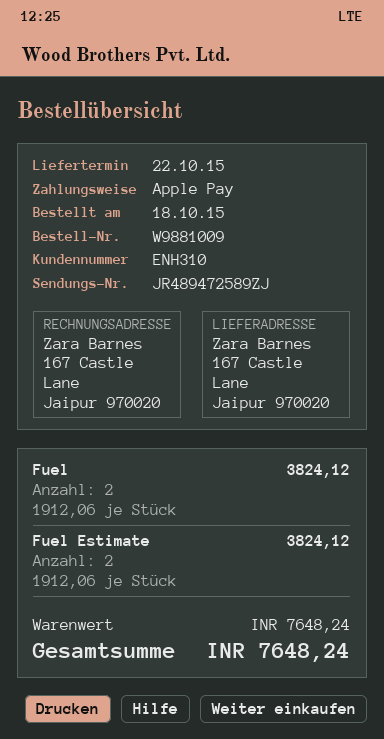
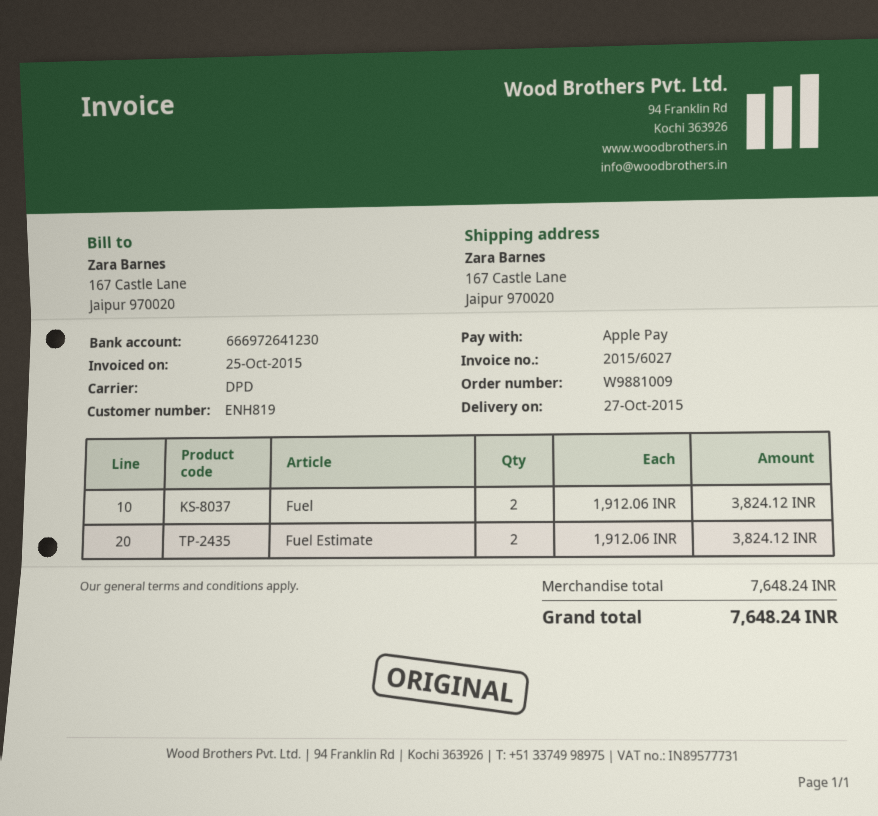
delivery date: 2015-10-22 -> 2015-10-27
customer number: ENH310 -> ENH819

